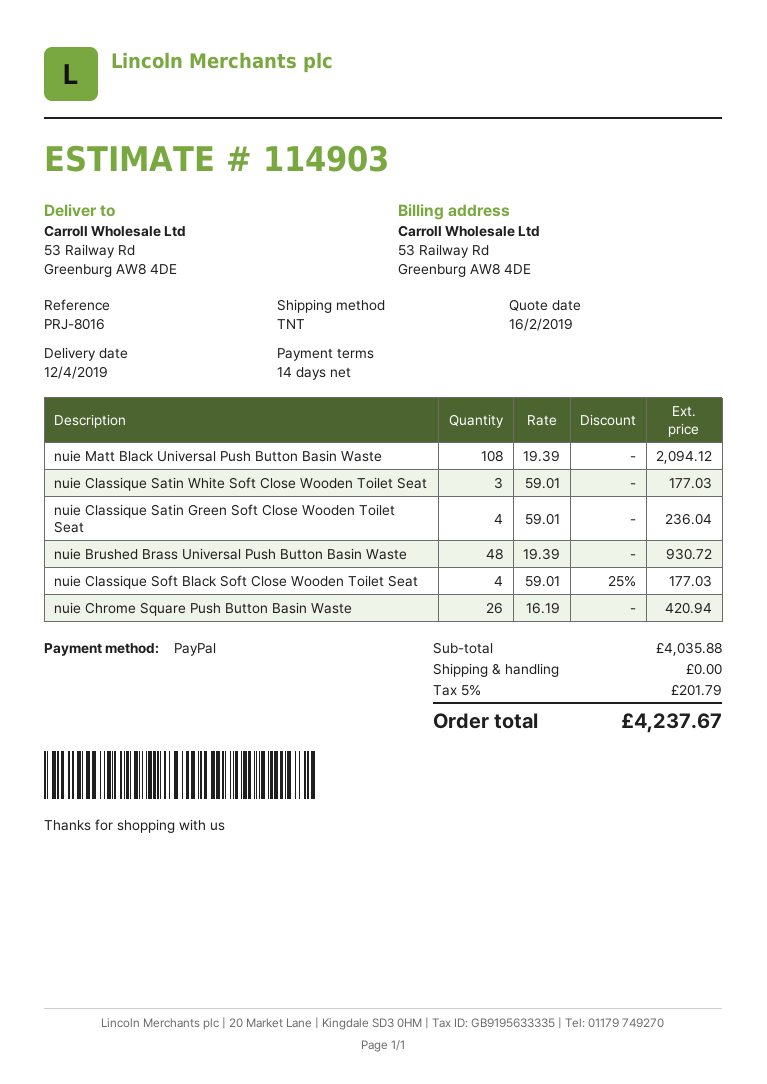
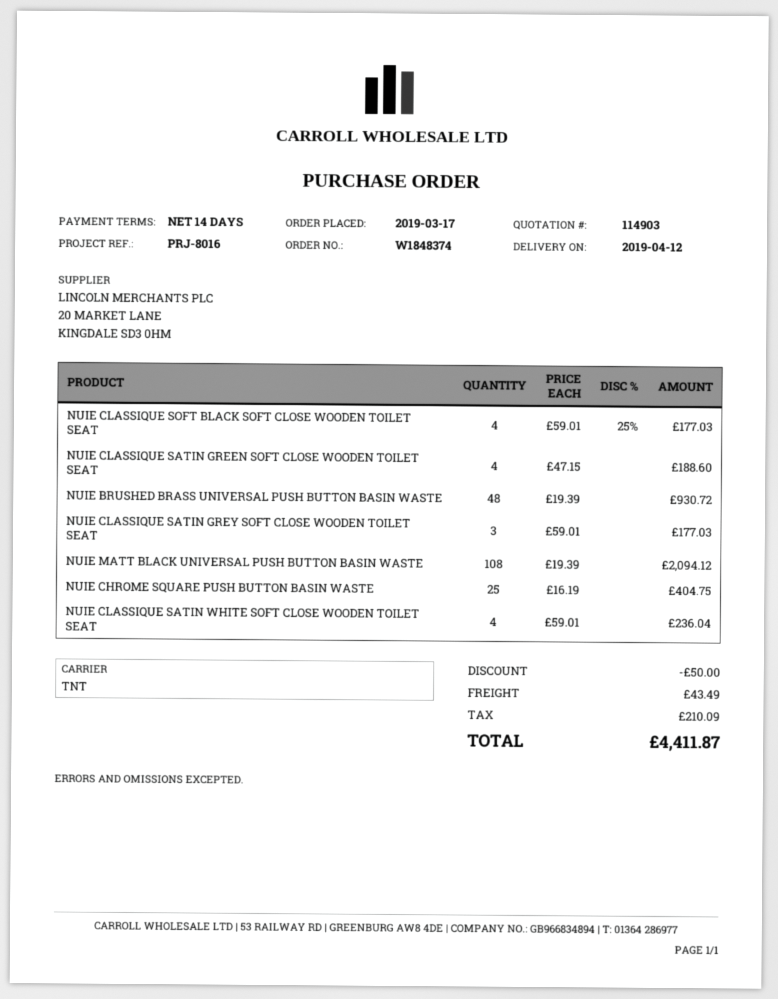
nuie Classique Satin White Soft Close Wooden Toilet Seat: 3 x 59.01 = 177.03 -> 4 x 59.01 = 236.04
nuie Classique Satin Green Soft Close Wooden Toilet Seat: 4 x 59.01 = 236.04 -> 4 x 47.15 = 188.60
nuie Chrome Square Push Button Basin Waste: 26 x 16.19 = 420.94 -> 25 x 16.19 = 404.75
NUIE CLASSIQUE SATIN GREY SOFT CLOSE WOODEN TOILET SEAT: none -> 3 x 59.01 = 177.03
discount: none -> 50.00
shipping: 0.00 -> 43.49
tax: 201.79 -> 210.09
total: 4237.67 -> 4411.87

